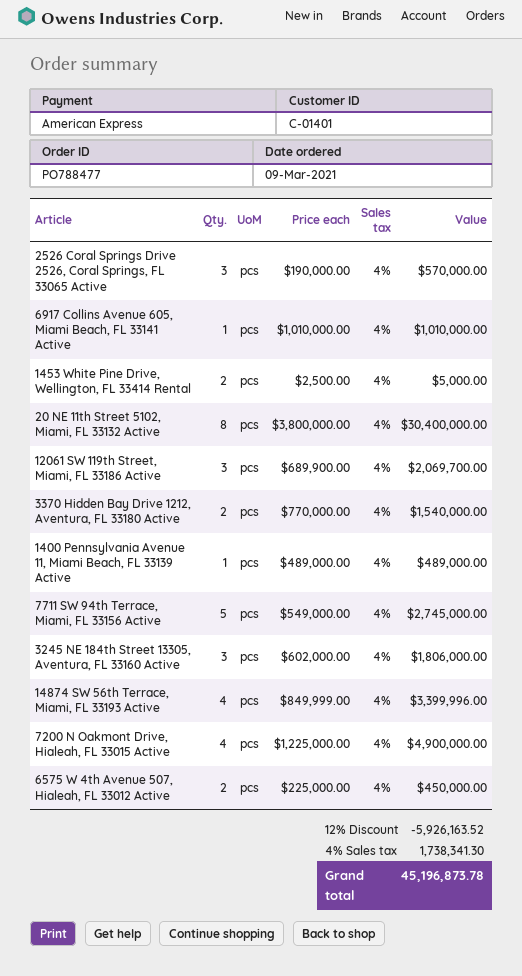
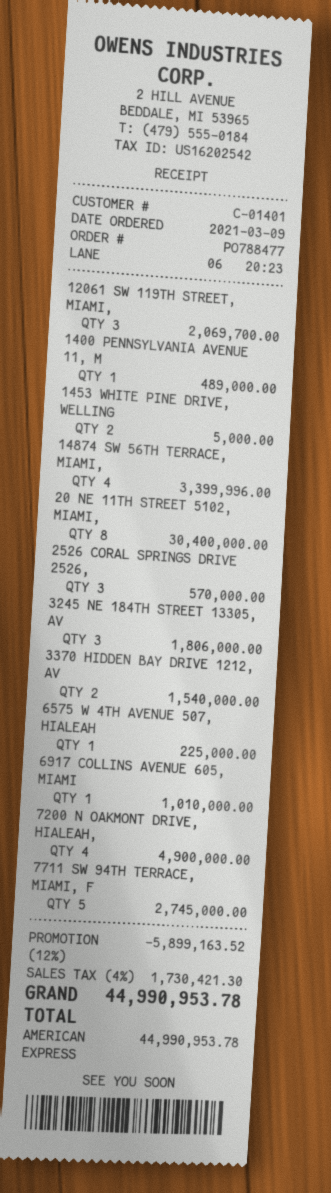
6575 W 4th Avenue 507, Hialeah, FL 33012 Active: 2 for 450000.00 -> 1 for 225000.00
discount: 12% = 5926163.52 -> 12% = 5899163.52
tax: 4% = 1738341.30 -> 4% = 1730421.30
total: 45196873.78 -> 44990953.78

